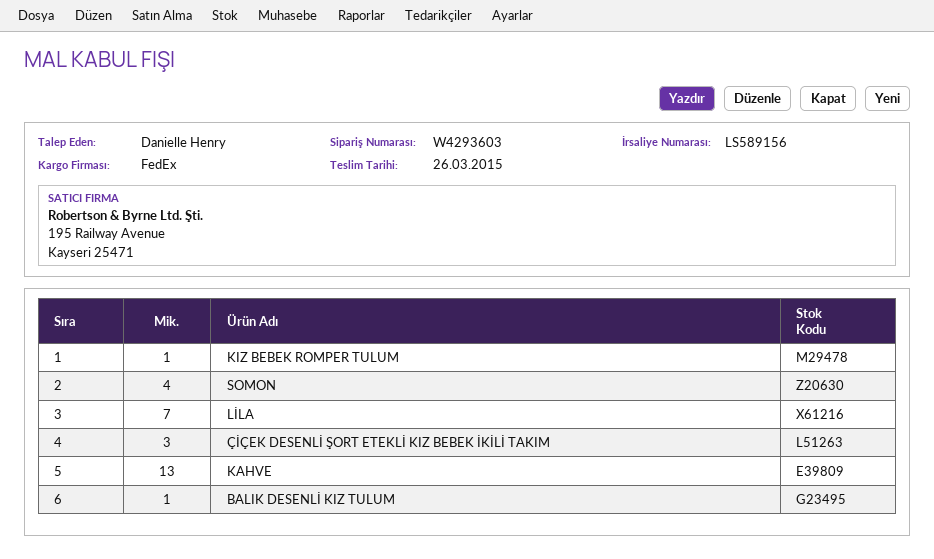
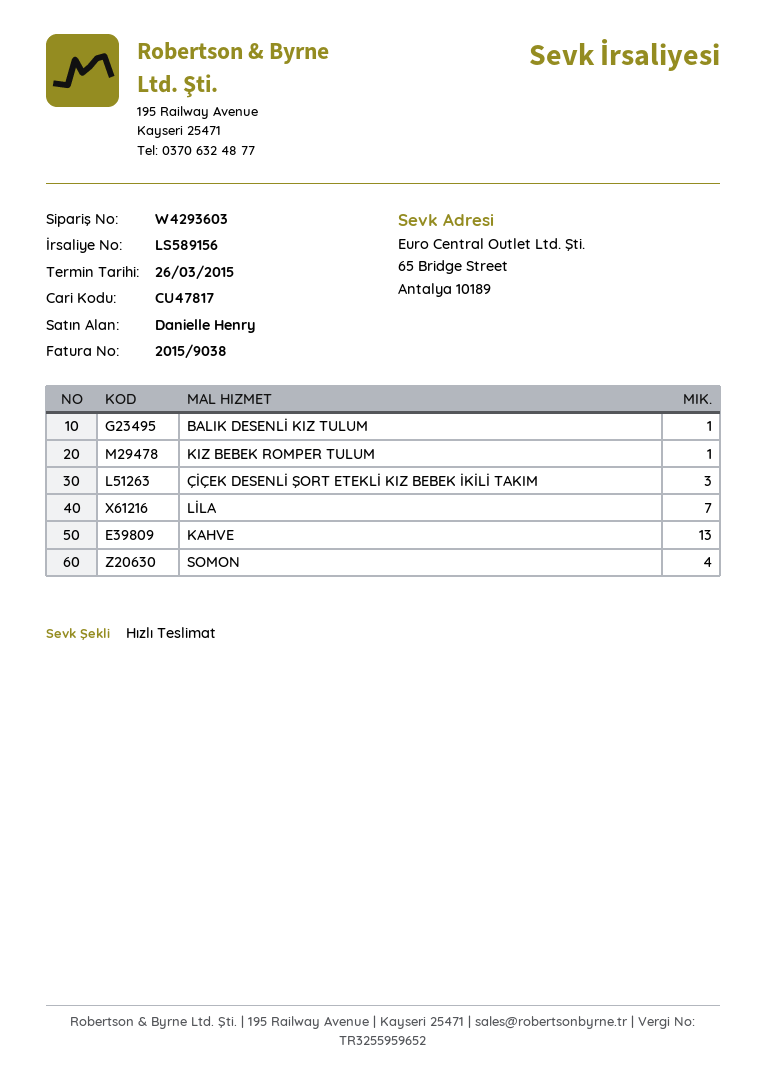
shipping method: FedEx -> express

